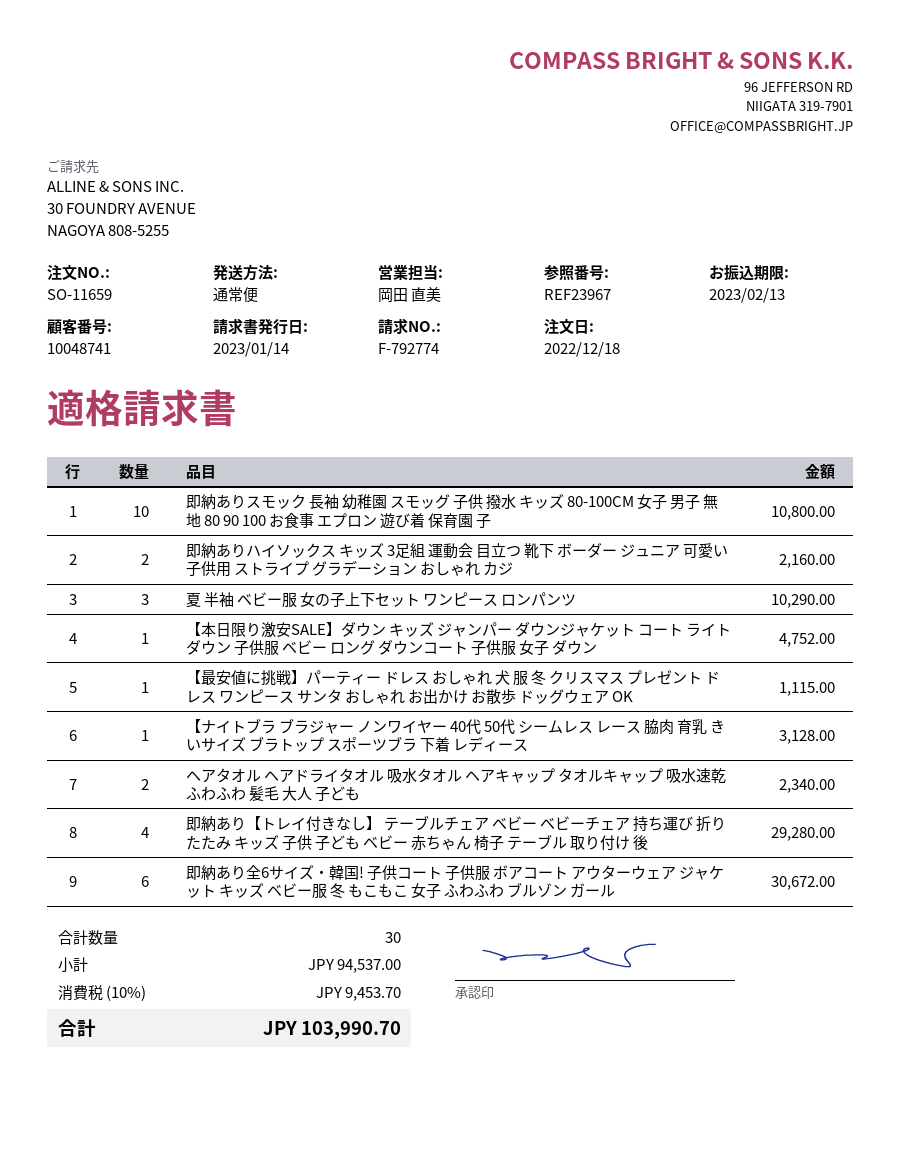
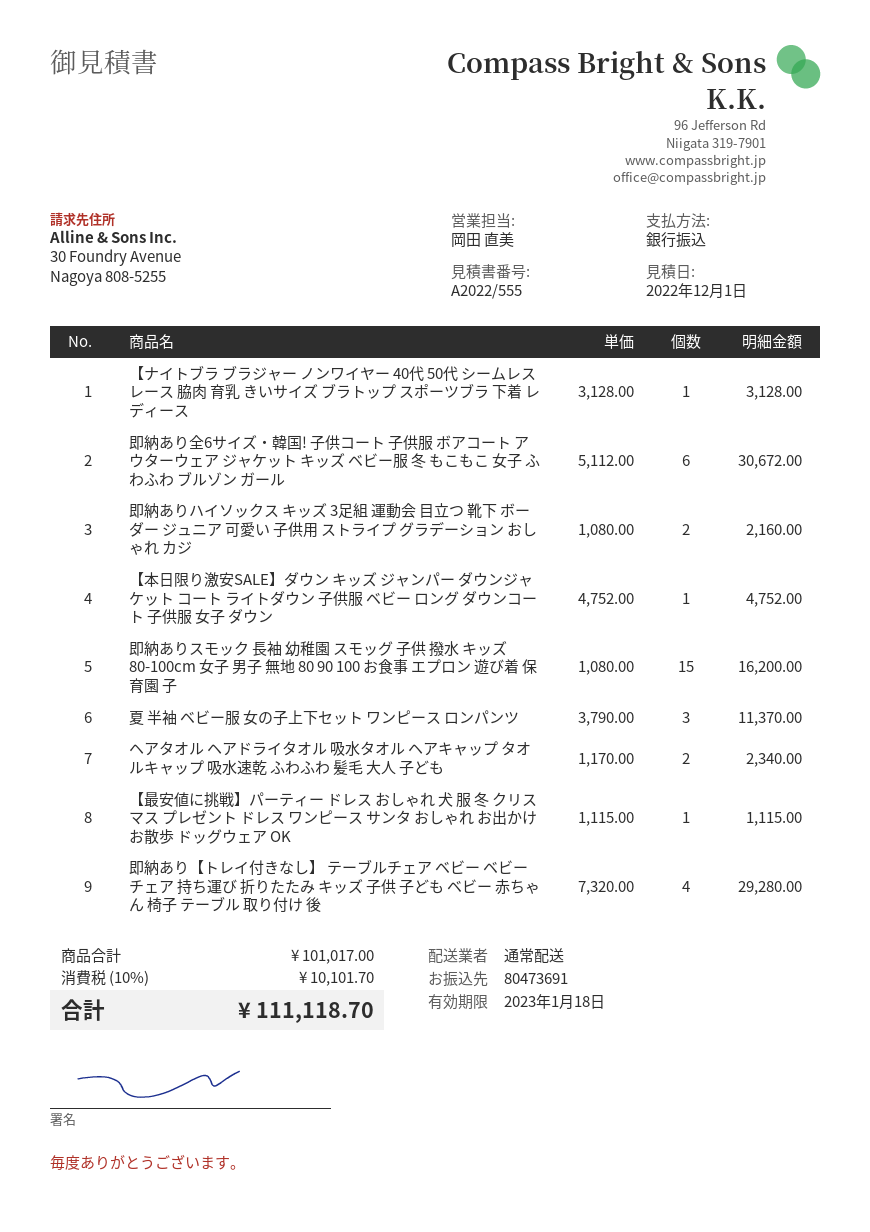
即納ありスモック 長袖 幼稚園 スモッグ 子供 撥水 キッズ 80-100CM 女子 男子 無地 80 90 100 お食事 エプロン 遊び着 保育園 子: 10 for 10800.00 -> 15 for 16200.00
夏 半袖 ベビー服 女の子上下セット ワンピース ロンパンツ: 3 for 10290.00 -> 3 for 11370.00
subtotal: 94537.00 -> 101017.00
tax: 10% = 9453.70 -> 10% = 10101.70
total: 103990.70 -> 111118.70

